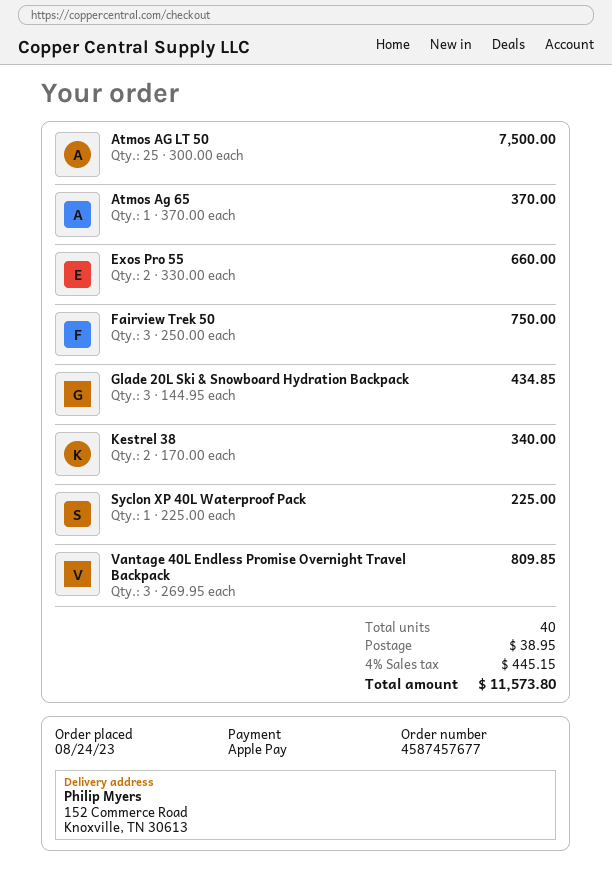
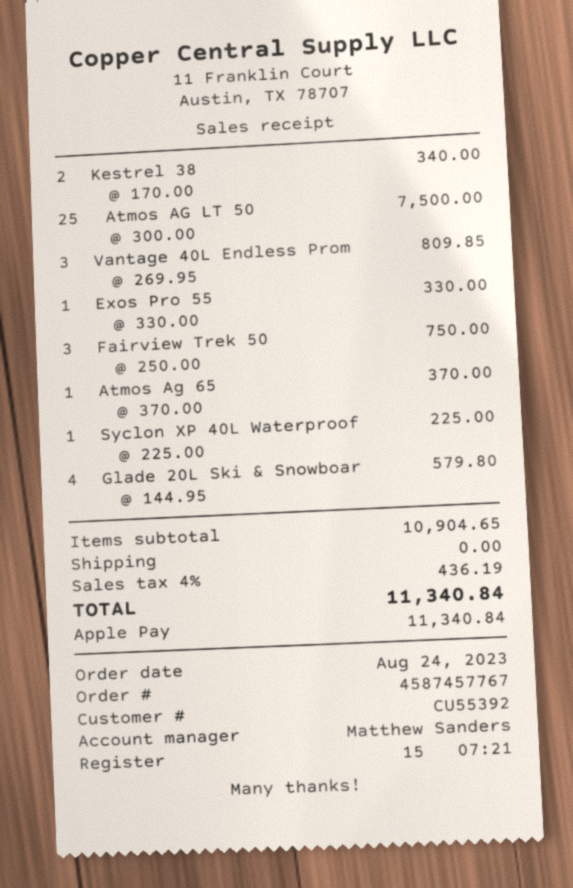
order number: 4587457677 -> 4587457767
Exos Pro 55: 2 x 330.00 = 660.00 -> 1 x 330.00 = 330.00
Glade 20L Ski & Snowboard Hydration Backpack: 3 x 144.95 = 434.85 -> 4 x 144.95 = 579.80
shipping: 38.95 -> 0.00
tax: 4% = 445.15 -> 4% = 436.19
total: 11573.80 -> 11340.84

